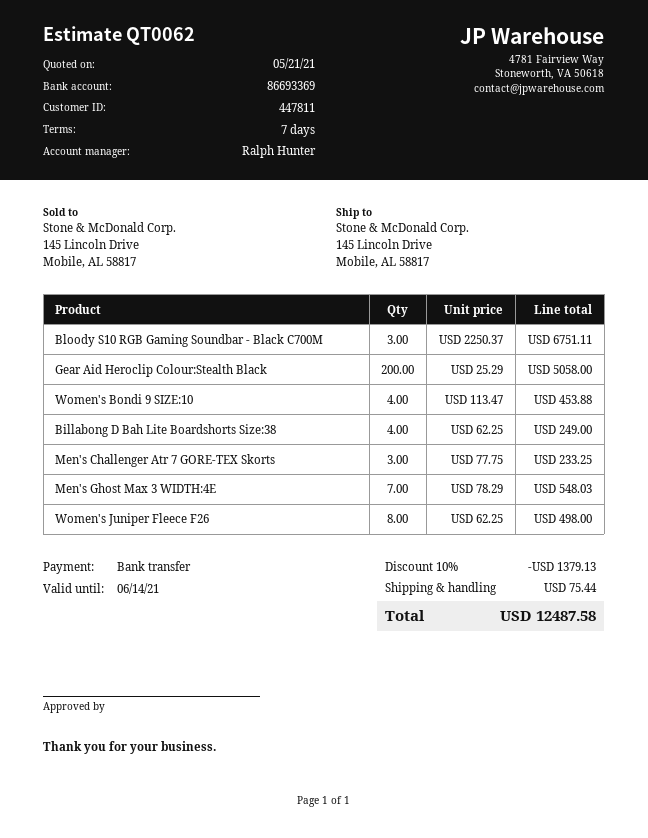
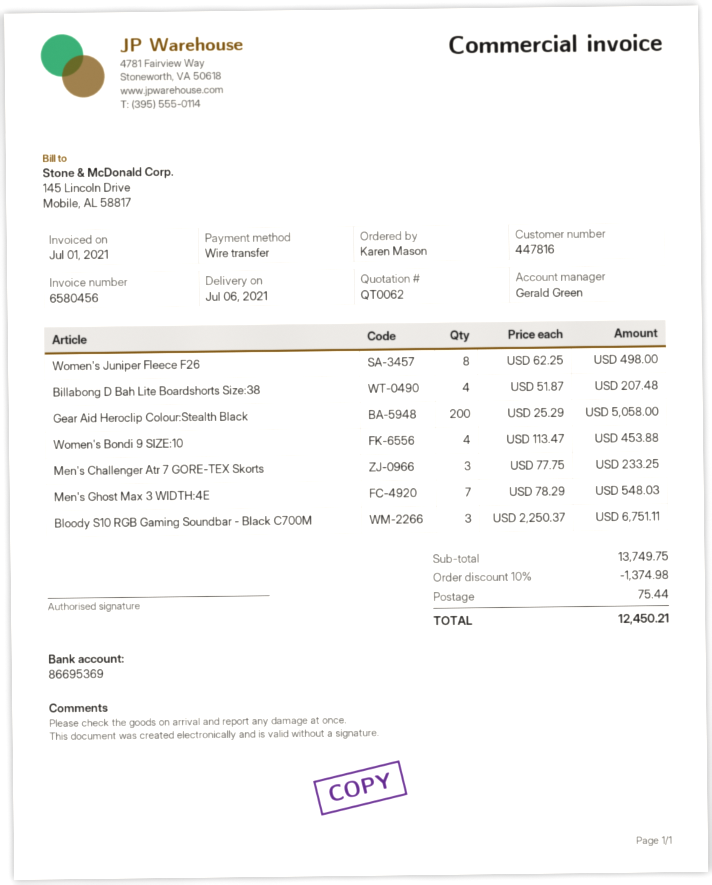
customer number: 447811 -> 447816
sales rep: Ralph Hunter -> Gerald Green
bank account: 86693369 -> 86695369
Billabong D Bah Lite Boardshorts Size:38: 4 x 62.25 = 249.00 -> 4 x 51.87 = 207.48
discount: 10% = 1379.13 -> 10% = 1374.98
total: 12487.58 -> 12450.21

